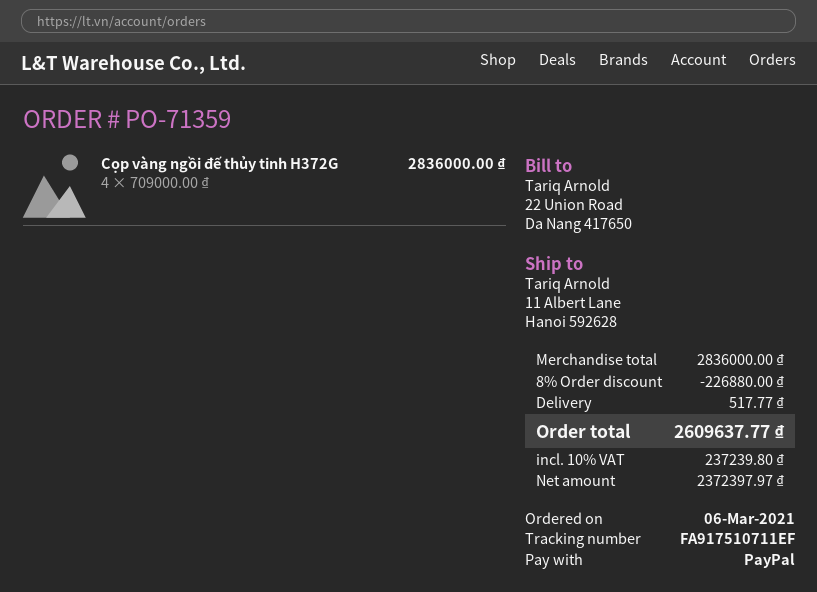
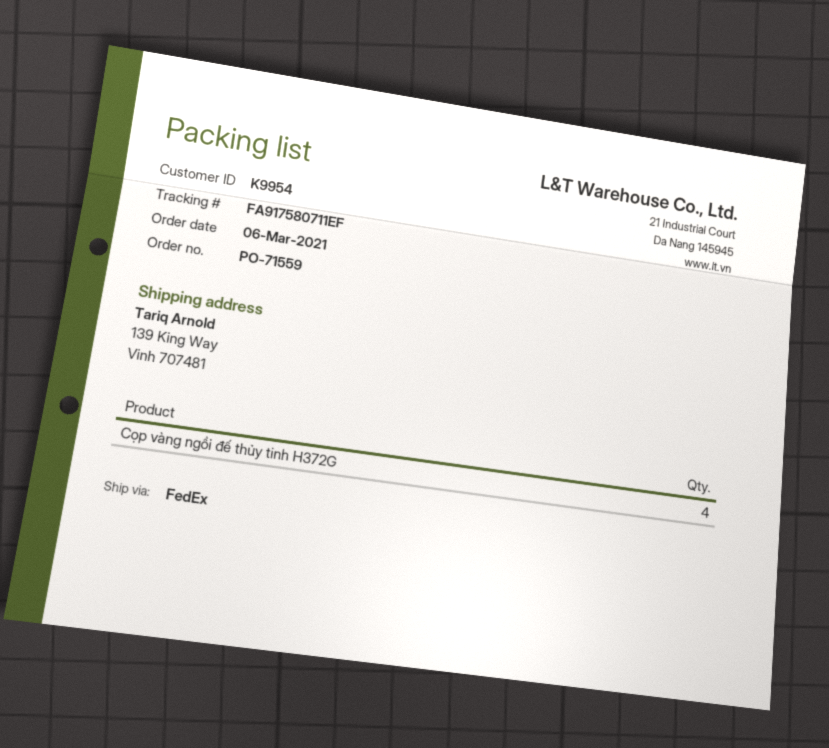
order number: PO-71359 -> PO-71559
tracking number: FA917510711EF -> FA917580711EF
ship to: 11 Albert Lane, Hanoi 592628 -> 139 King Way, Vinh 707481

